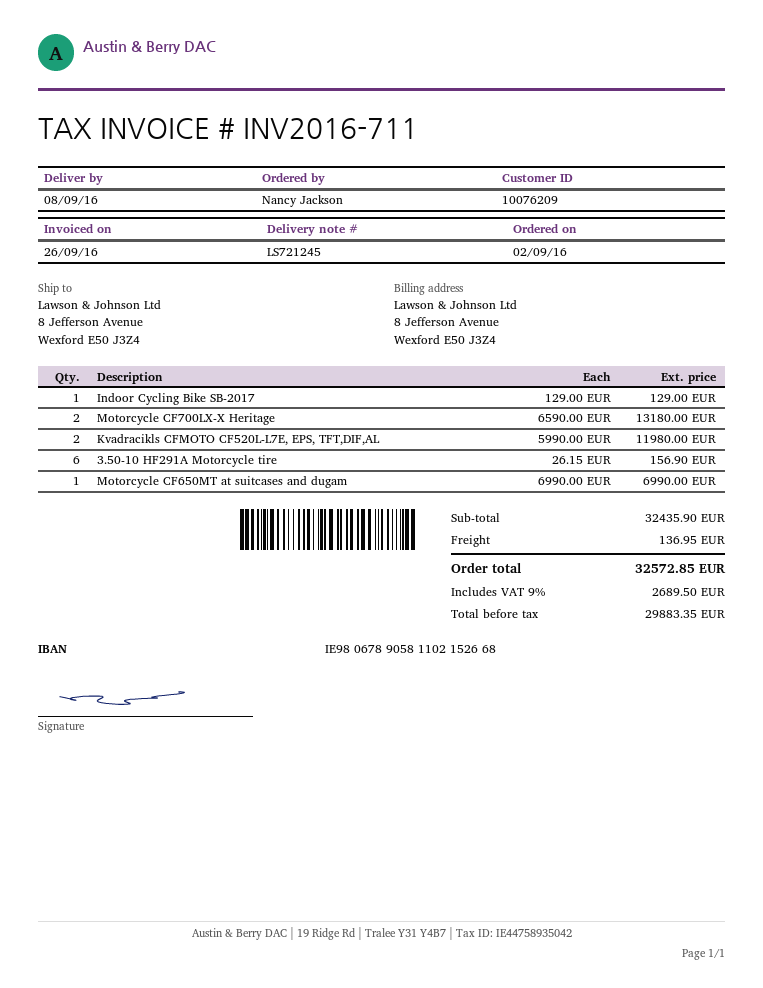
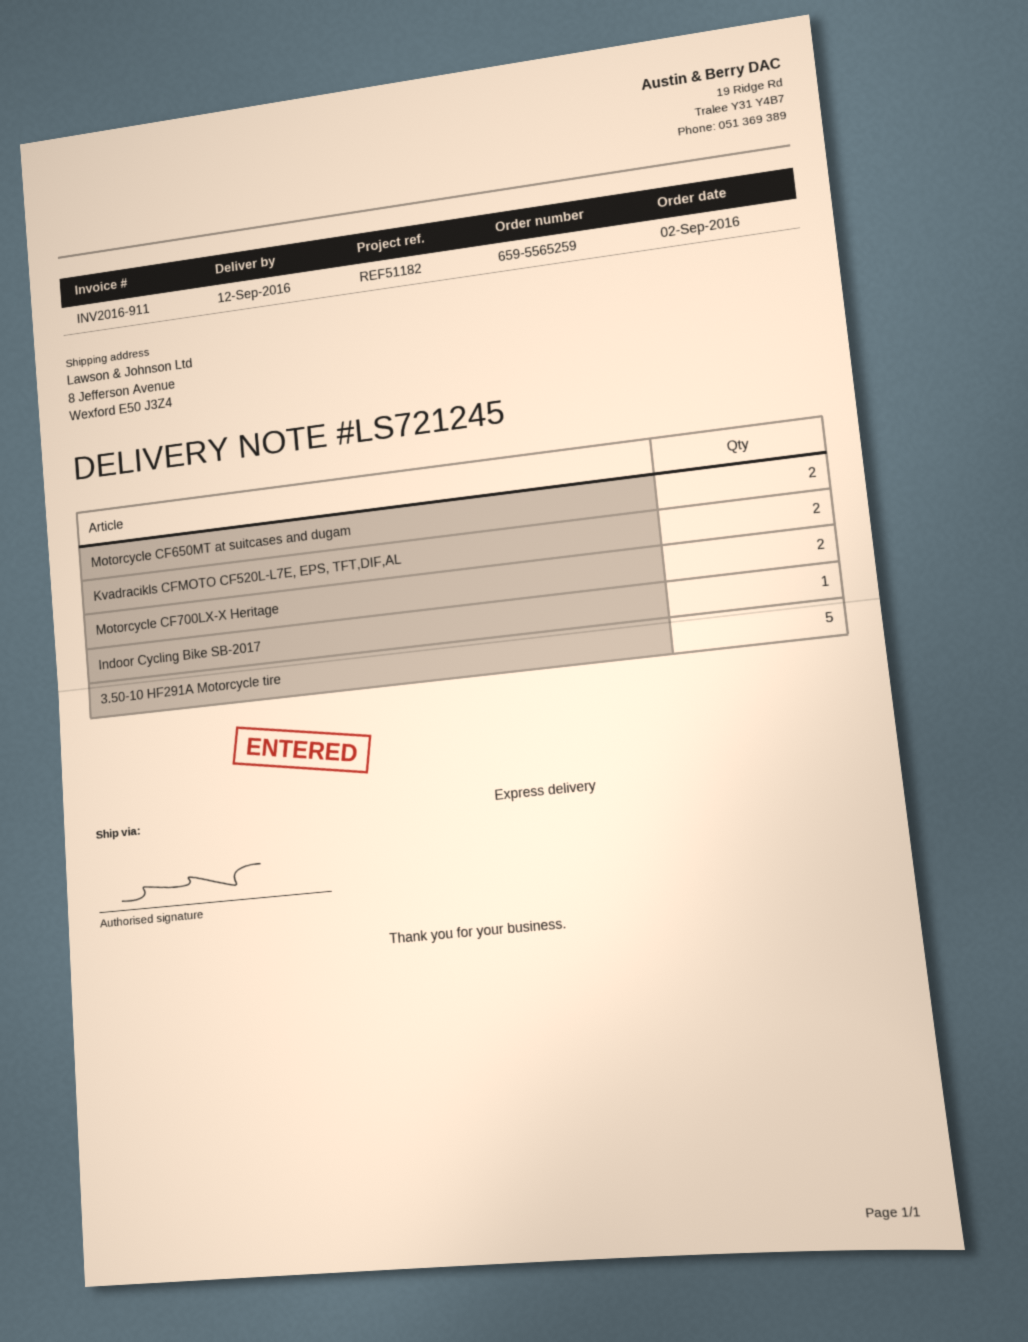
delivery date: 2016-09-08 -> 2016-09-12
invoice number: INV2016-711 -> INV2016-911
3.50-10 HF291A Motorcycle tire: 6 -> 5
Motorcycle CF650MT at suitcases and dugam: 1 -> 2

